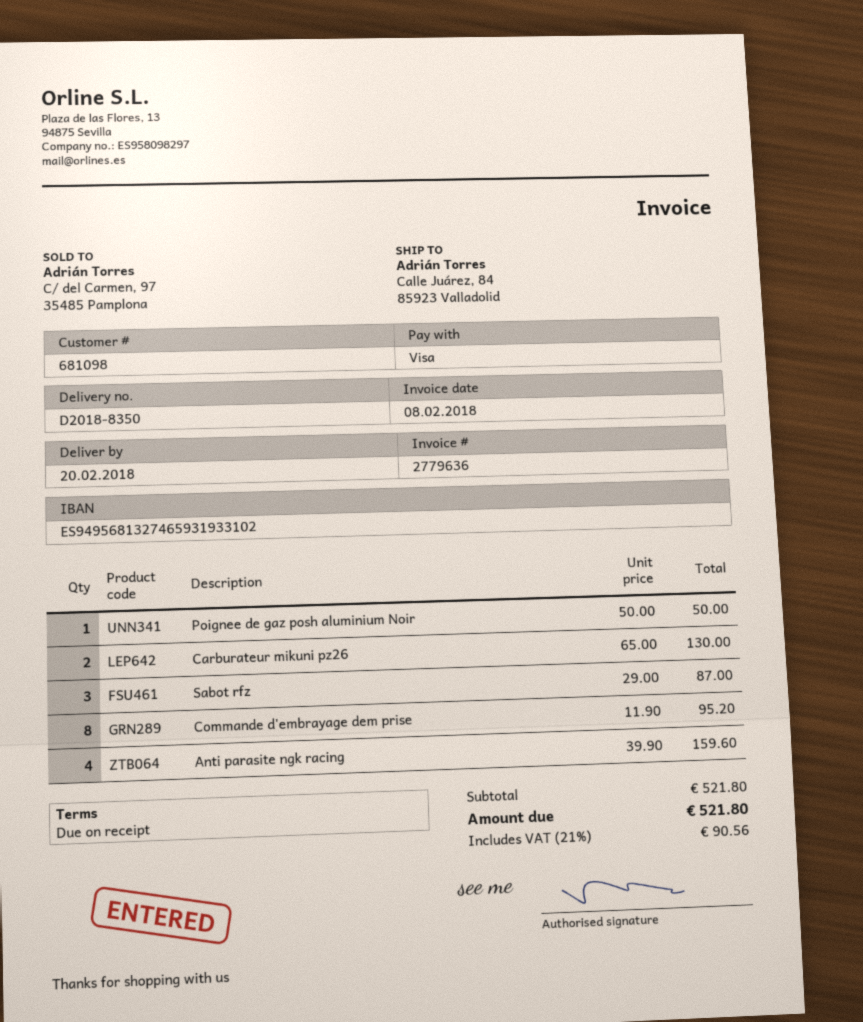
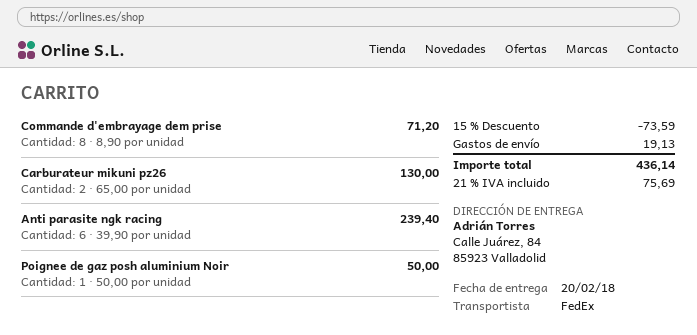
Sabot rfz: 3 x 29.00 = 87.00 -> none
Commande d'embrayage dem prise: 8 x 11.90 = 95.20 -> 8 x 8.90 = 71.20
Anti parasite ngk racing: 4 x 39.90 = 159.60 -> 6 x 39.90 = 239.40
discount: none -> 15% = 73.59
shipping: none -> 19.13
tax: 21% = 90.56 -> 21% = 75.69
total: 521.80 -> 436.14

